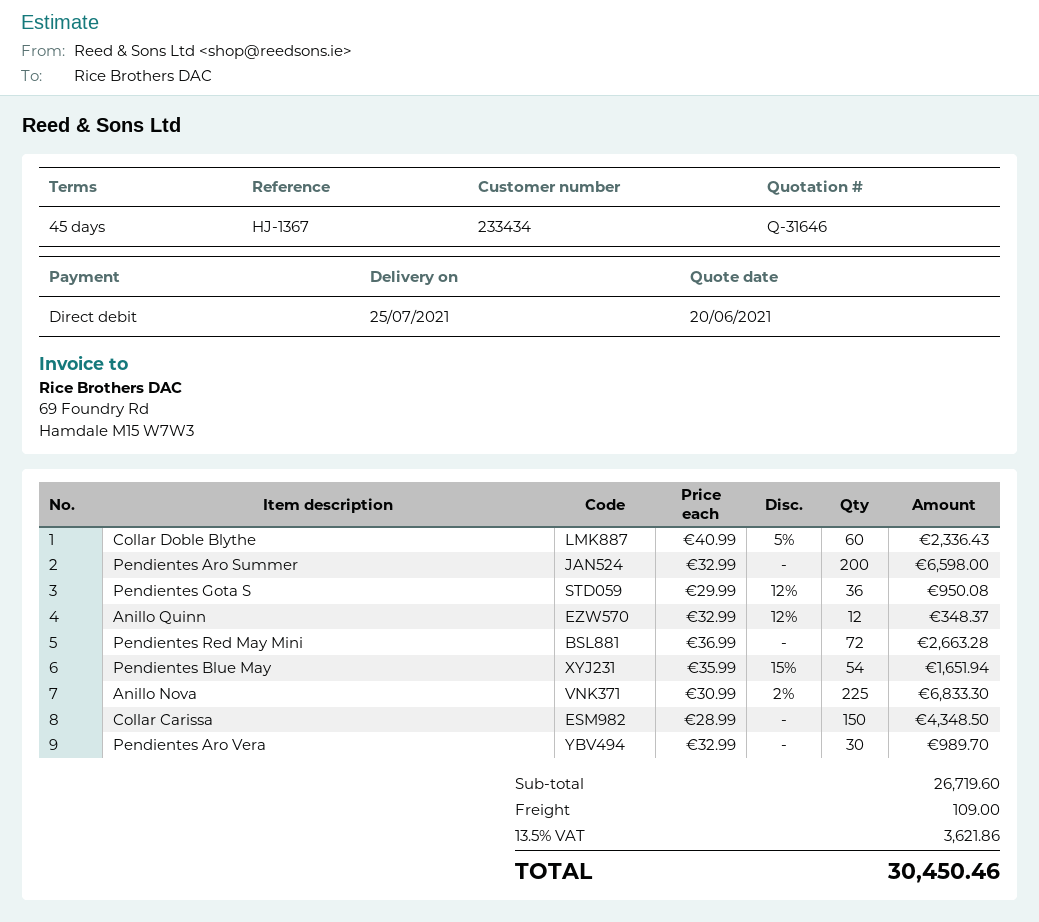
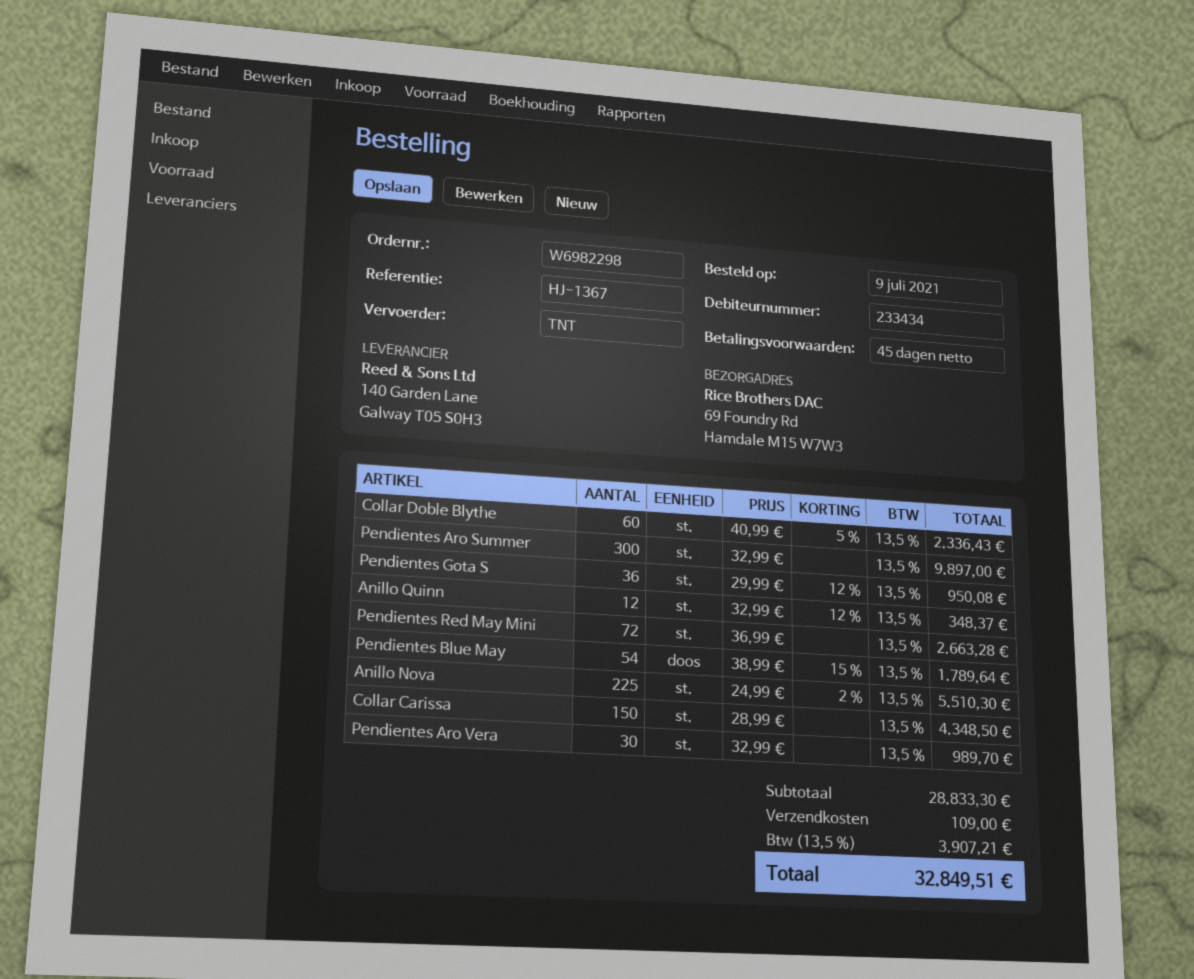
Pendientes Aro Summer: 200 x 32.99 = 6598.00 -> 300 x 32.99 = 9897.00
Pendientes Blue May: 54 x 35.99 - 15% = 1651.94 -> 54 x 38.99 - 15% = 1789.64
Anillo Nova: 225 x 30.99 - 2% = 6833.30 -> 225 x 24.99 - 2% = 5510.30
subtotal: 26719.60 -> 28833.30
tax: 13.5% = 3621.86 -> 13.5% = 3907.21
total: 30450.46 -> 32849.51

